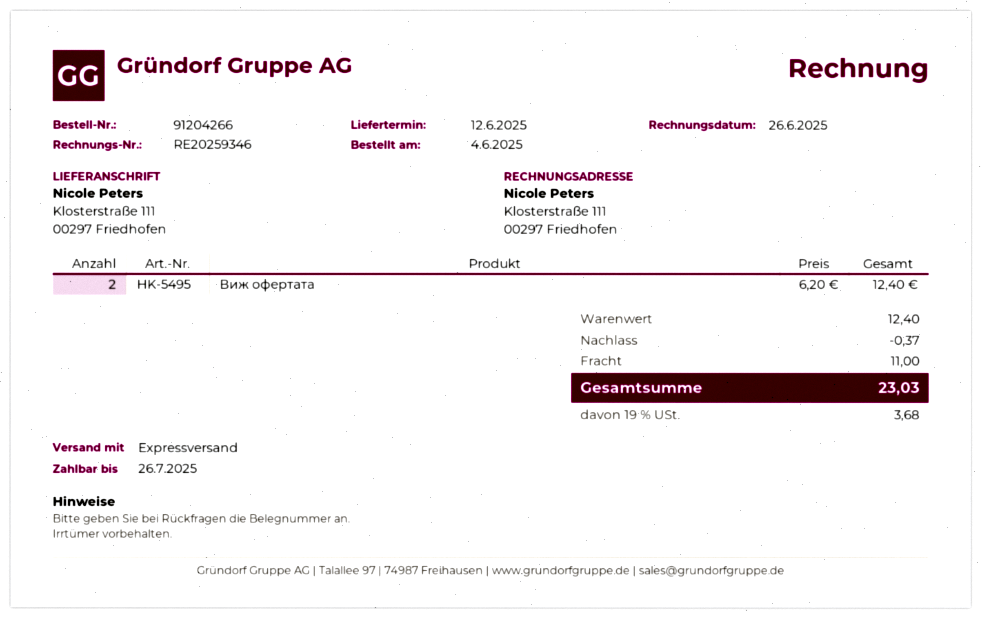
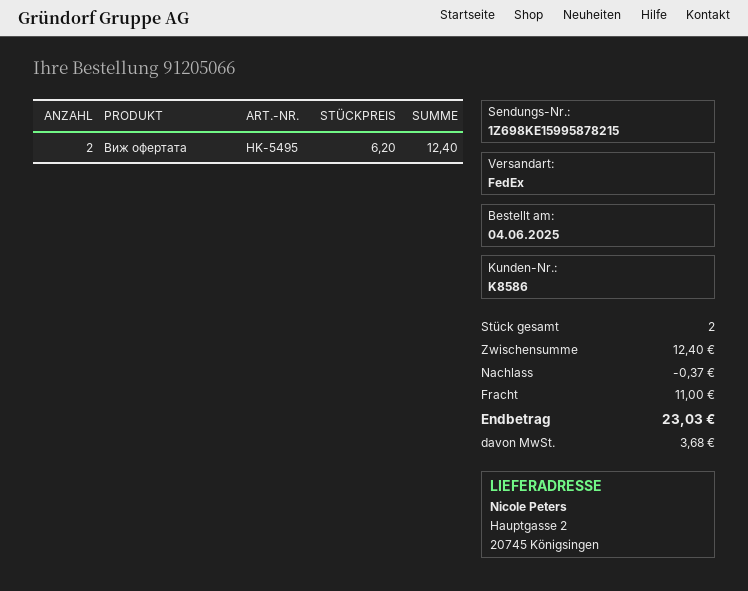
order number: 91204266 -> 91205066
shipping method: express -> FedEx
ship to: Klosterstraße 111, 00297 Friedhofen -> Hauptgasse 2, 20745 Königsingen

